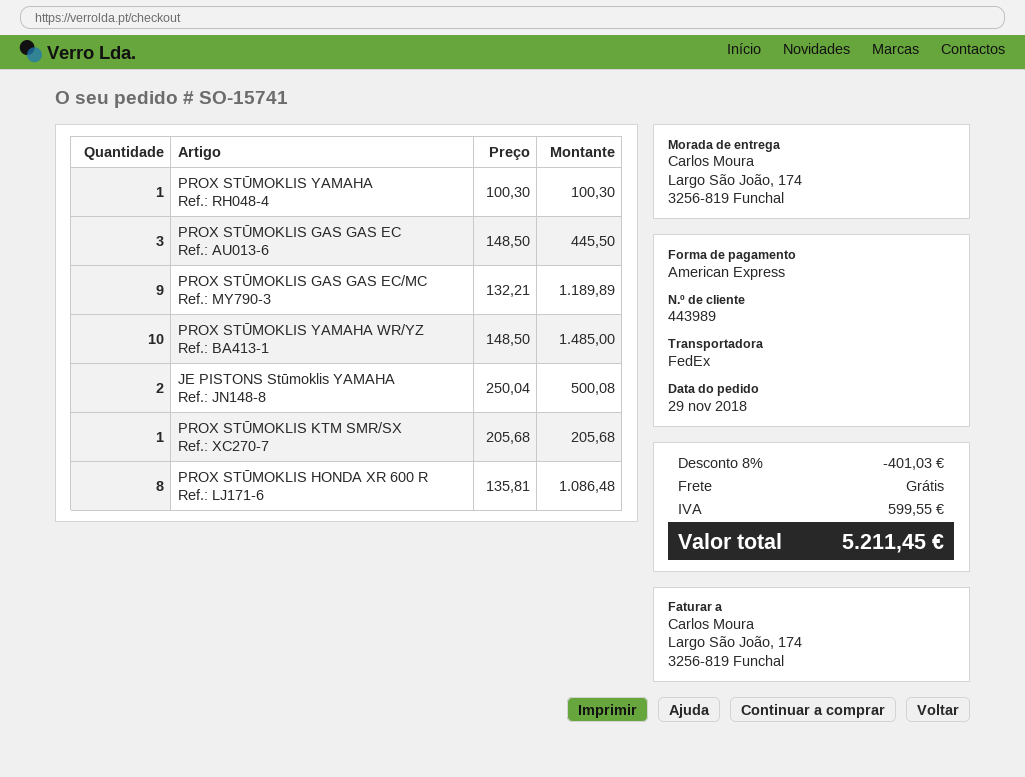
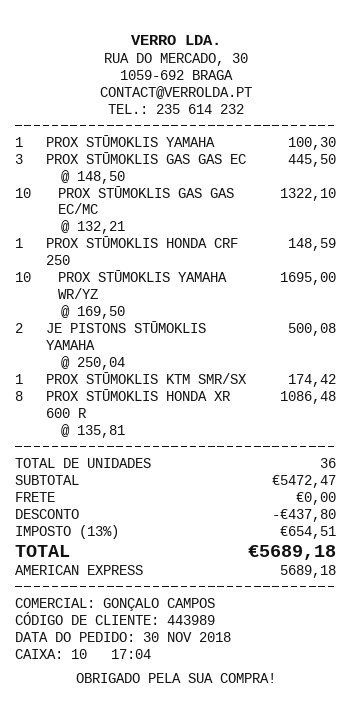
order date: 2018-11-29 -> 2018-11-30
PROX STŪMOKLIS GAS GAS EC/MC: 9 x 132.21 = 1189.89 -> 10 x 132.21 = 1322.10
PROX STŪMOKLIS YAMAHA WR/YZ: 10 x 148.50 = 1485.00 -> 10 x 169.50 = 1695.00
PROX STŪMOKLIS KTM SMR/SX: 1 x 205.68 = 205.68 -> 1 x 174.42 = 174.42
PROX STŪMOKLIS HONDA CRF 250: none -> 1 x 148.59 = 148.59
discount: 401.03 -> 437.80
tax: 599.55 -> 654.51
total: 5211.45 -> 5689.18

